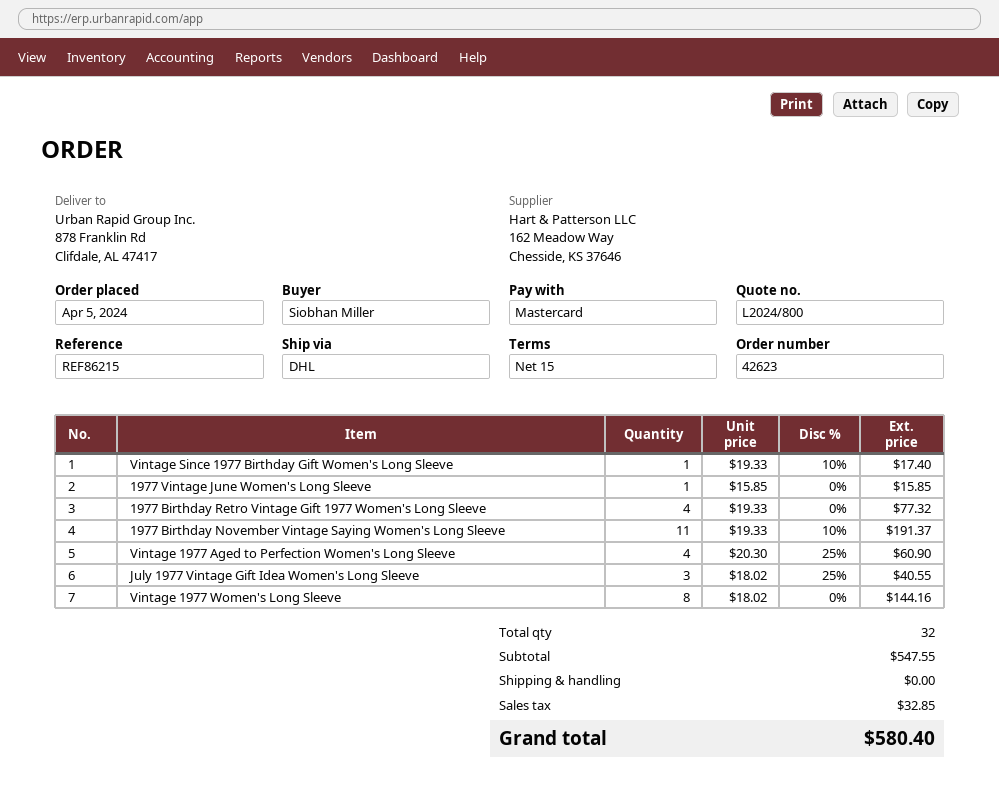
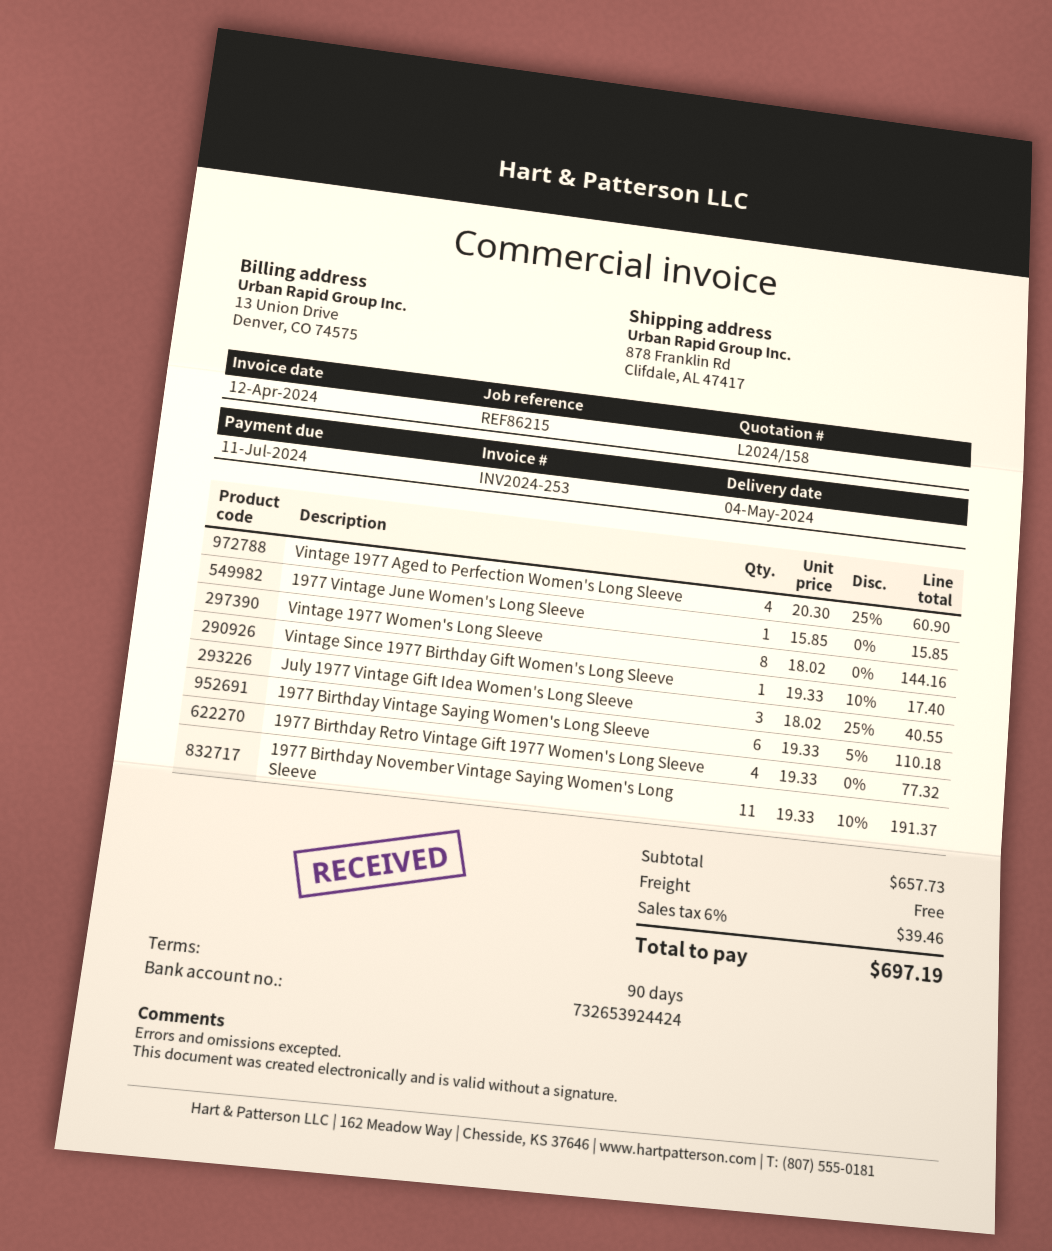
quote number: L2024/800 -> L2024/158
payment terms: 15 days -> 90 days
1977 Birthday Vintage Saying Women's Long Sleeve: none -> 6 x 19.33 - 5% = 110.18
subtotal: 547.55 -> 657.73
tax: 32.85 -> 39.46
total: 580.40 -> 697.19

